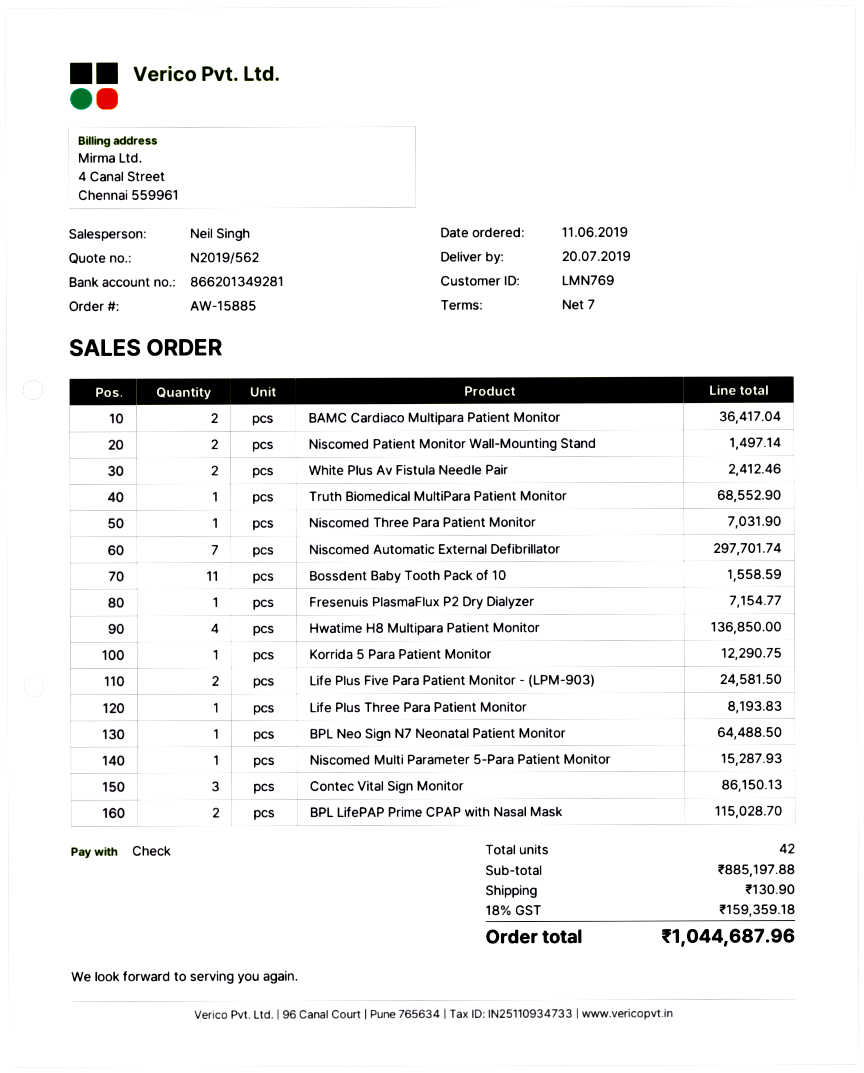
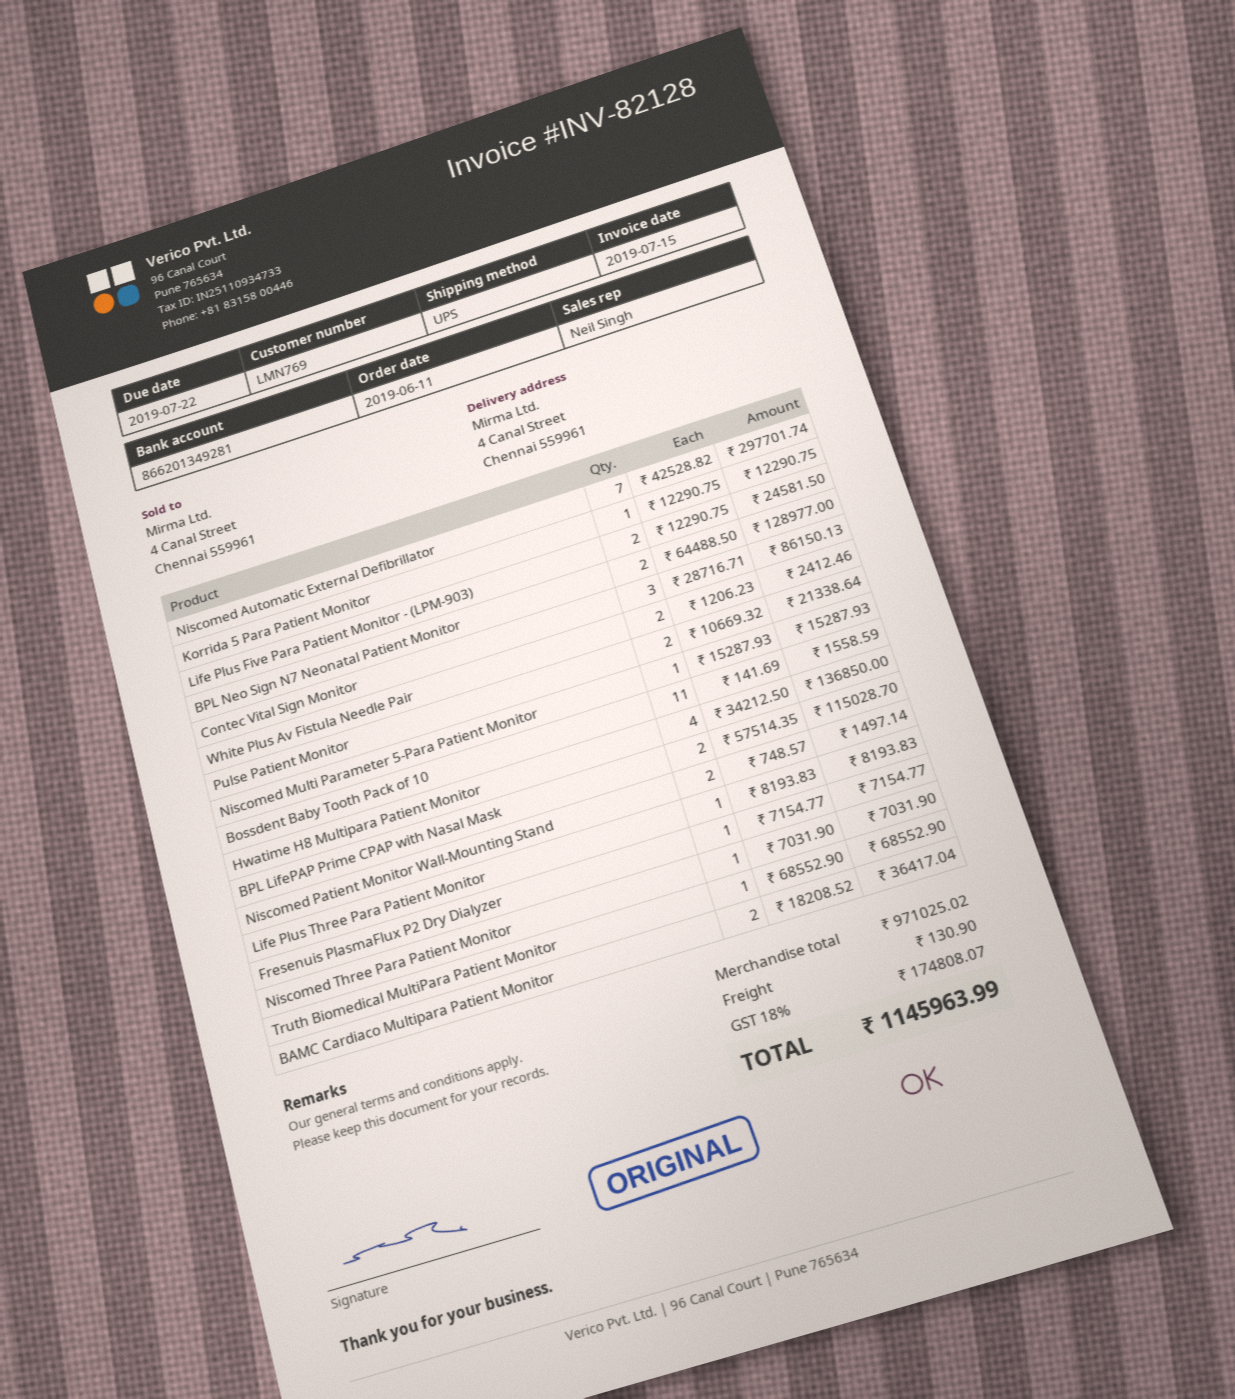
BPL Neo Sign N7 Neonatal Patient Monitor: 1 for 64488.50 -> 2 for 128977.00
Pulse Patient Monitor: none -> 2 for 21338.64
subtotal: 885197.88 -> 971025.02
tax: 18% = 159359.18 -> 18% = 174808.07
total: 1044687.96 -> 1145963.99

